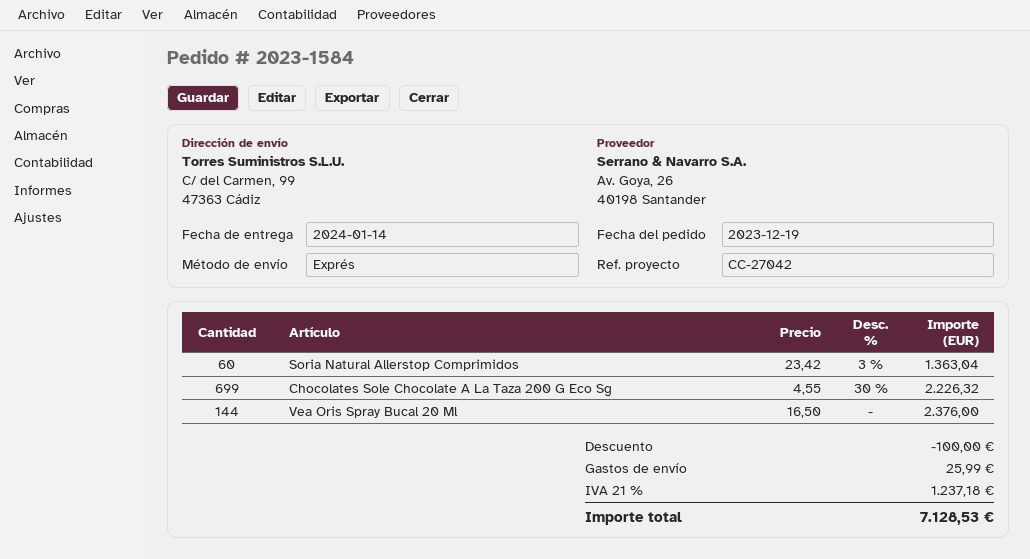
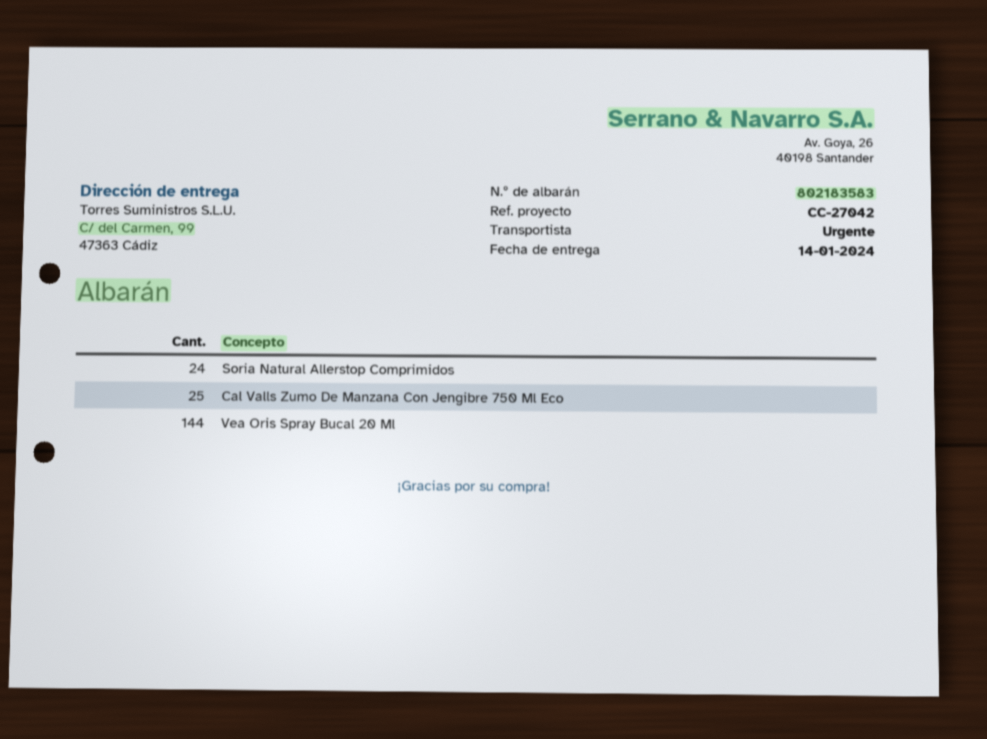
Soria Natural Allerstop Comprimidos: 60 -> 24
Chocolates Sole Chocolate A La Taza 200 G Eco Sg: 699 -> none
Cal Valls Zumo De Manzana Con Jengibre 750 Ml Eco: none -> 25

